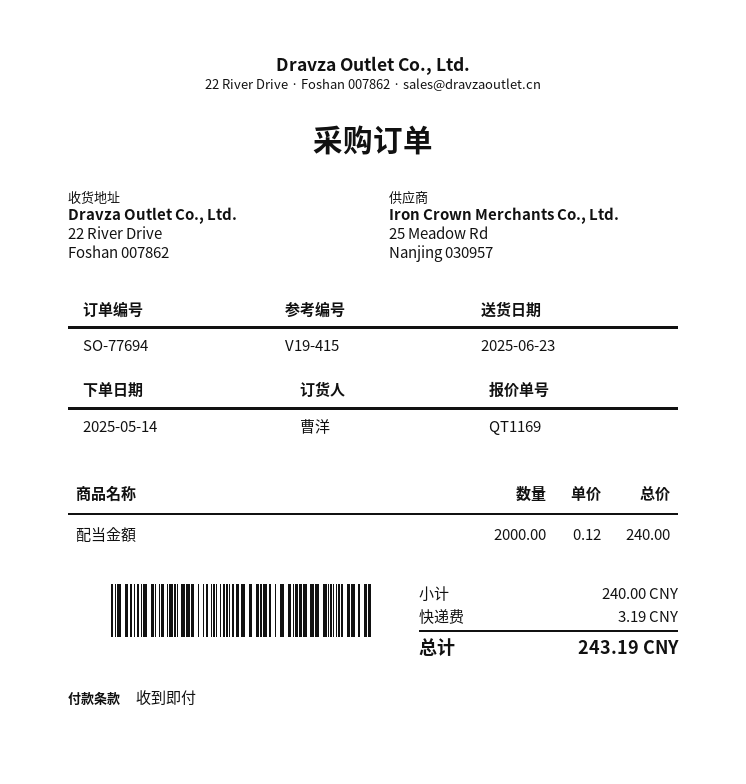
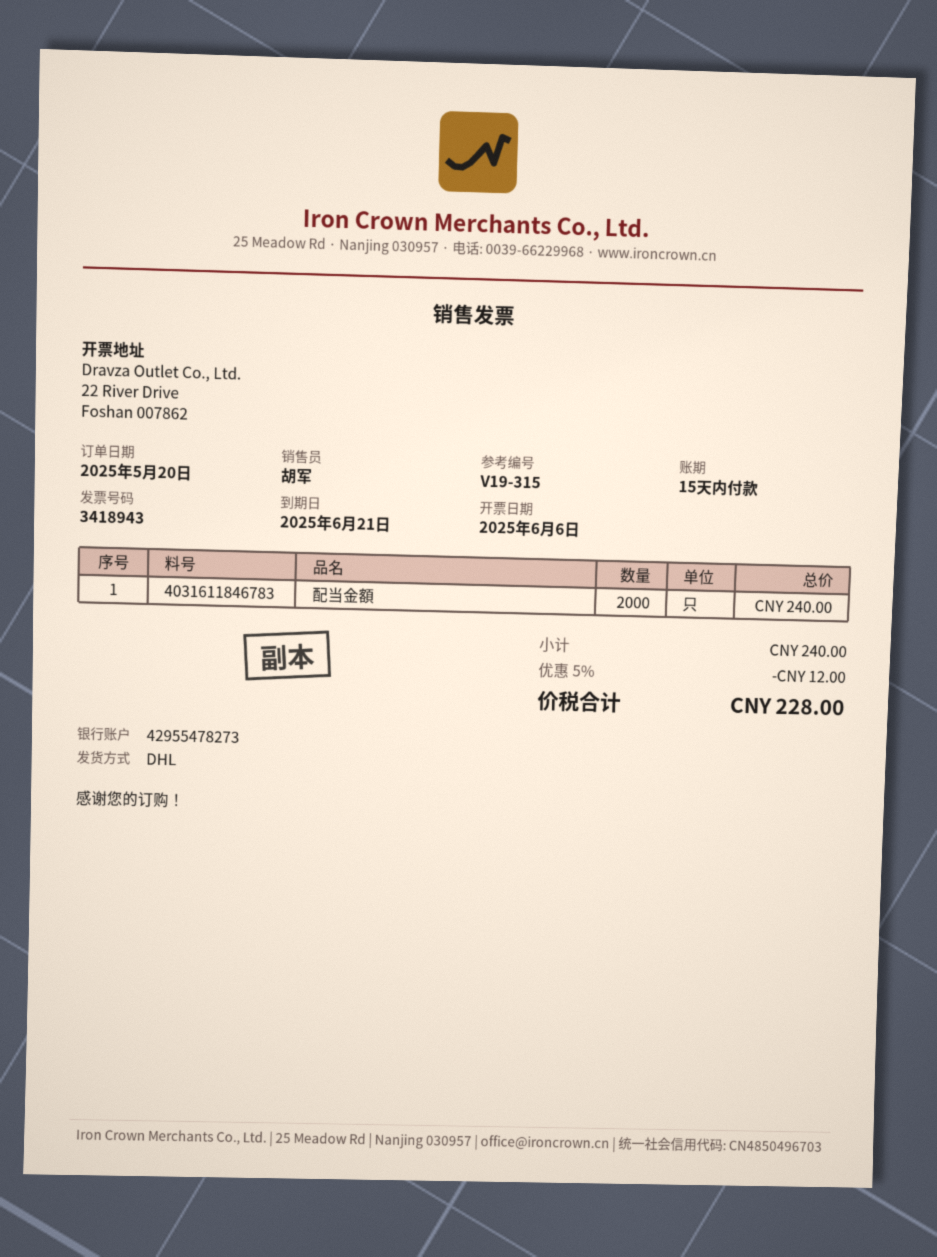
order date: 2025-05-14 -> 2025-05-20
payment terms: on receipt -> 15 days
reference: V19-415 -> V19-315
discount: none -> 5% = 12.00
shipping: 3.19 -> none
total: 243.19 -> 228.00

